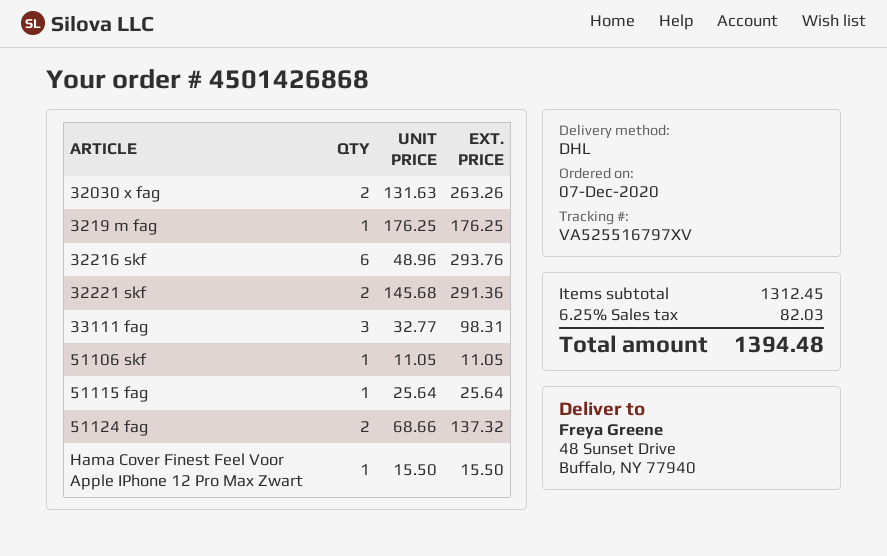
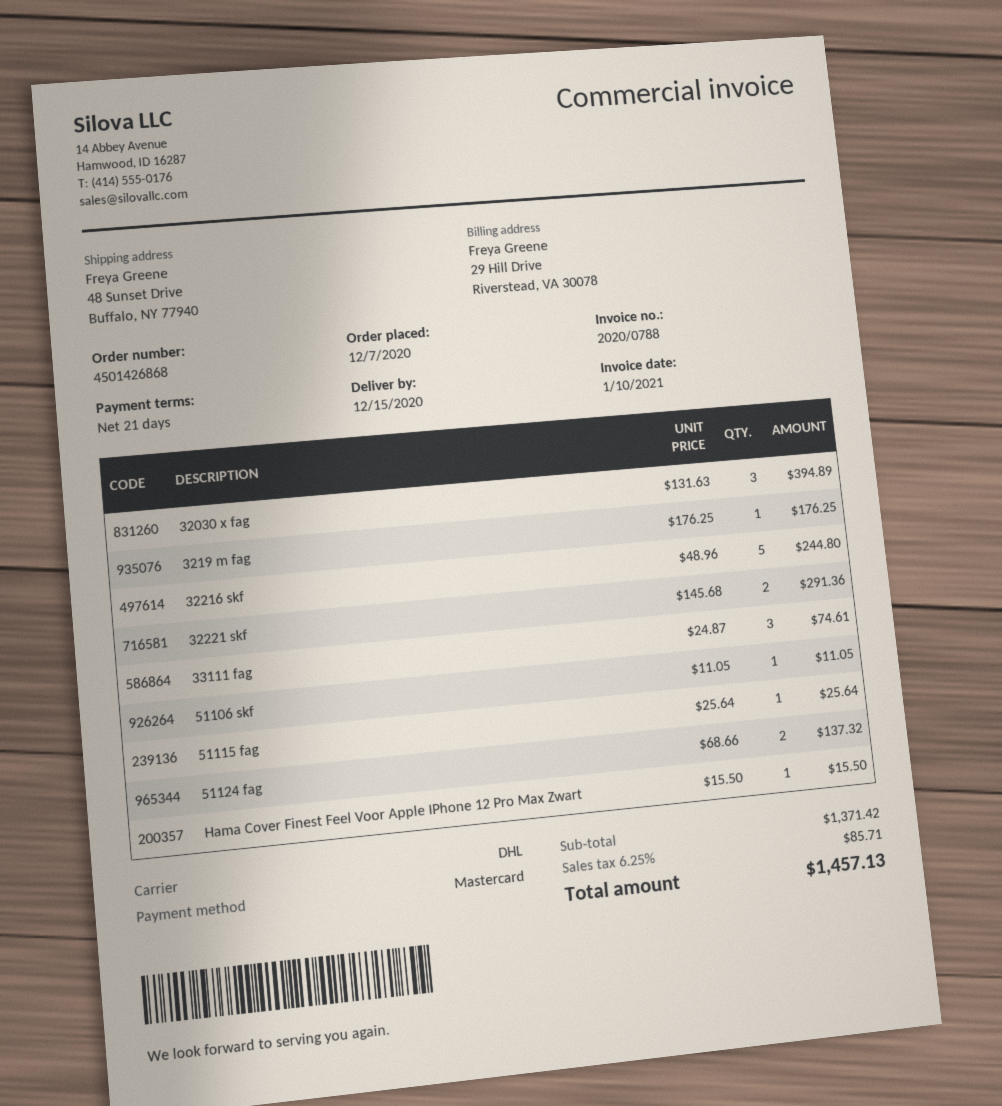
32030 x fag: 2 x 131.63 = 263.26 -> 3 x 131.63 = 394.89
32216 skf: 6 x 48.96 = 293.76 -> 5 x 48.96 = 244.80
33111 fag: 3 x 32.77 = 98.31 -> 3 x 24.87 = 74.61
subtotal: 1312.45 -> 1371.42
tax: 6.25% = 82.03 -> 6.25% = 85.71
total: 1394.48 -> 1457.13

